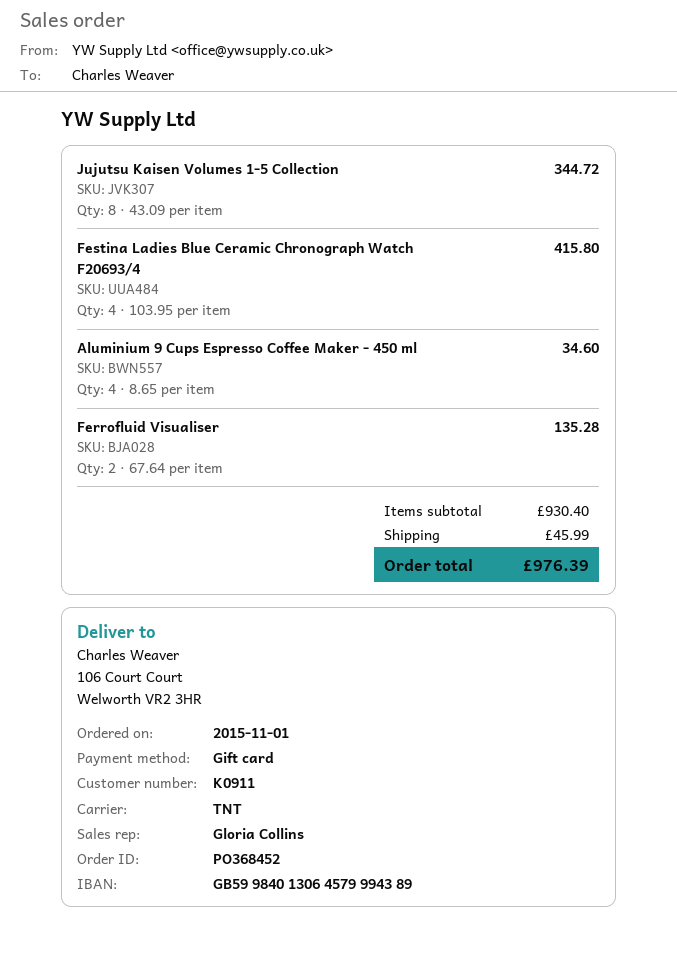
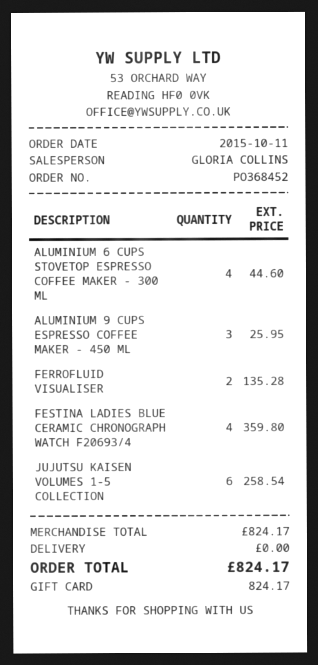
order date: 2015-11-01 -> 2015-10-11
Jujutsu Kaisen Volumes 1-5 Collection: 8 for 344.72 -> 6 for 258.54
Festina Ladies Blue Ceramic Chronograph Watch F20693/4: 4 for 415.80 -> 4 for 359.80
Aluminium 9 Cups Espresso Coffee Maker - 450 ml: 4 for 34.60 -> 3 for 25.95
ALUMINIUM 6 CUPS STOVETOP ESPRESSO COFFEE MAKER - 300 ML: none -> 4 for 44.60
subtotal: 930.40 -> 824.17
shipping: 45.99 -> 0.00
total: 976.39 -> 824.17

